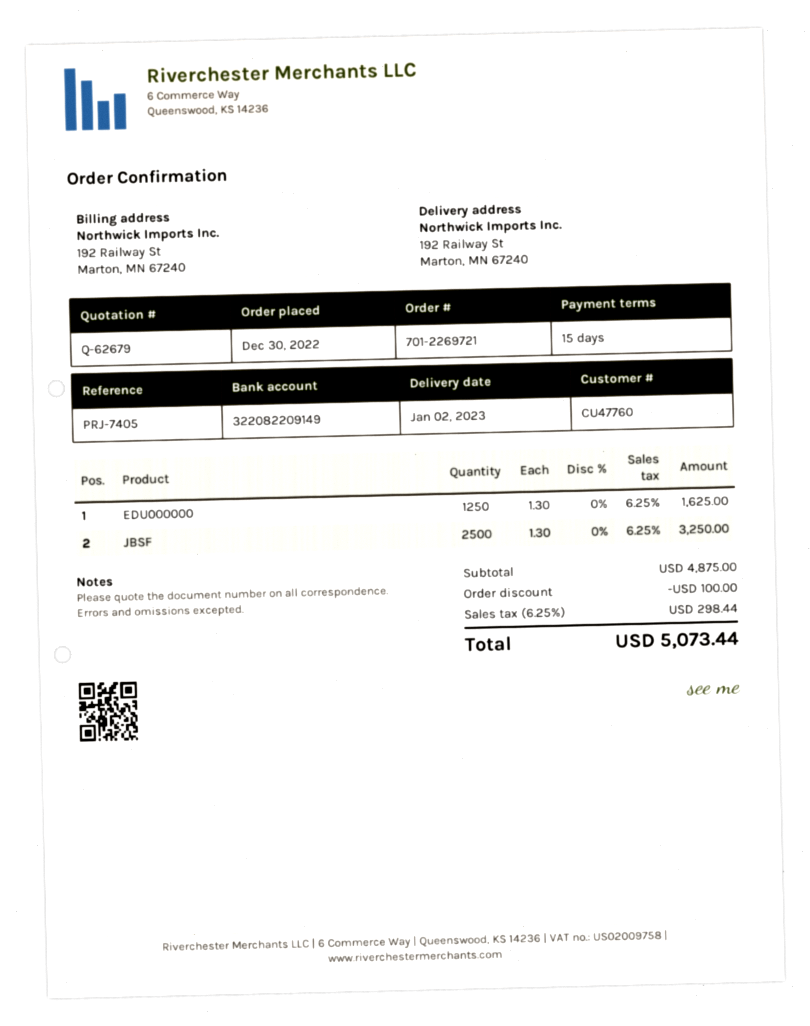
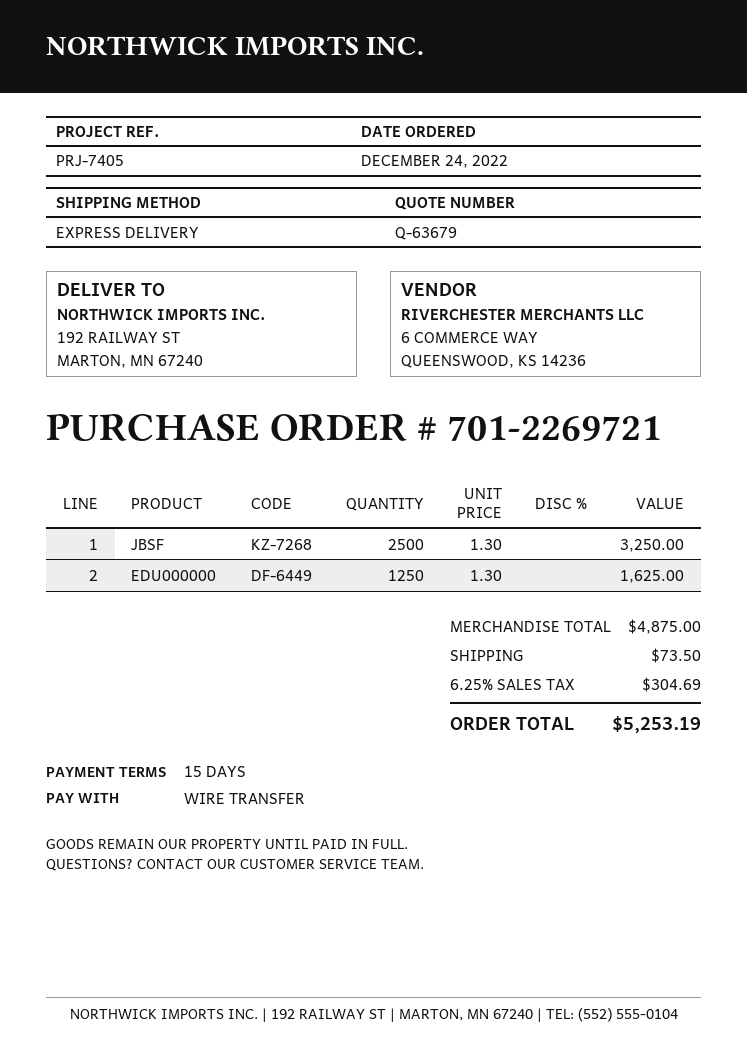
quote number: Q-62679 -> Q-63679
order date: 2022-12-30 -> 2022-12-24
discount: 100.00 -> none
shipping: none -> 73.50
tax: 6.25% = 298.44 -> 6.25% = 304.69
total: 5073.44 -> 5253.19

